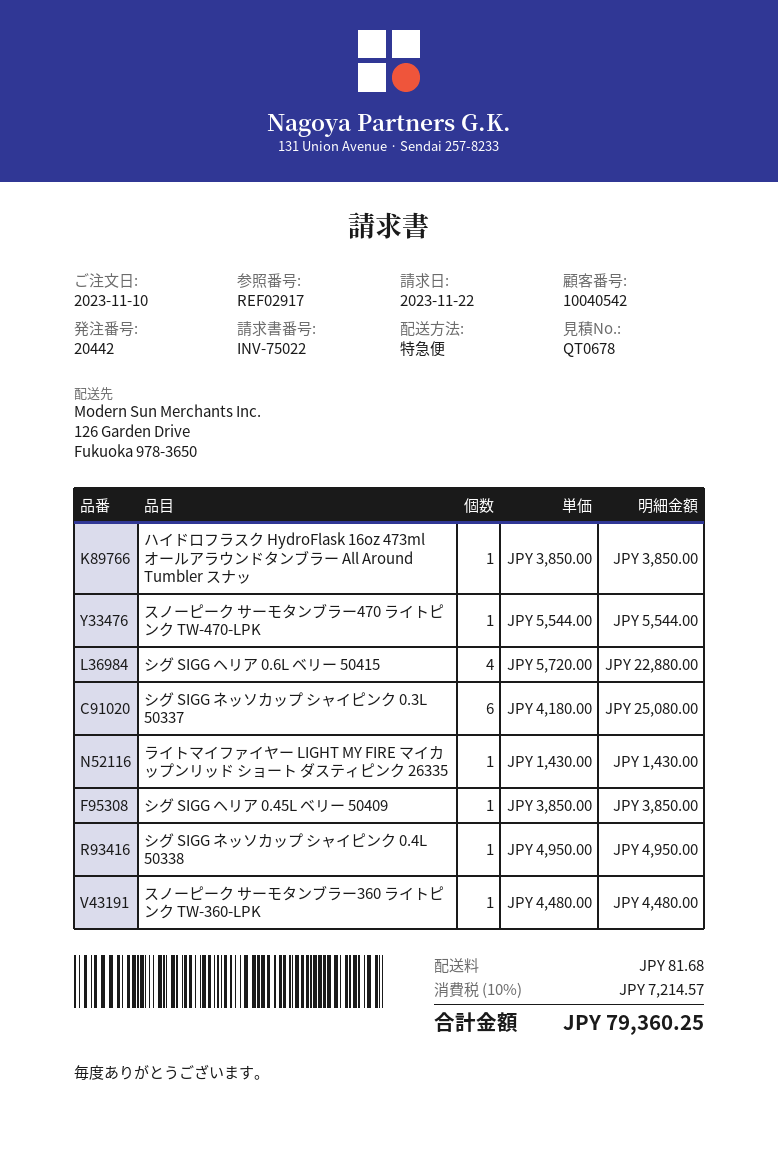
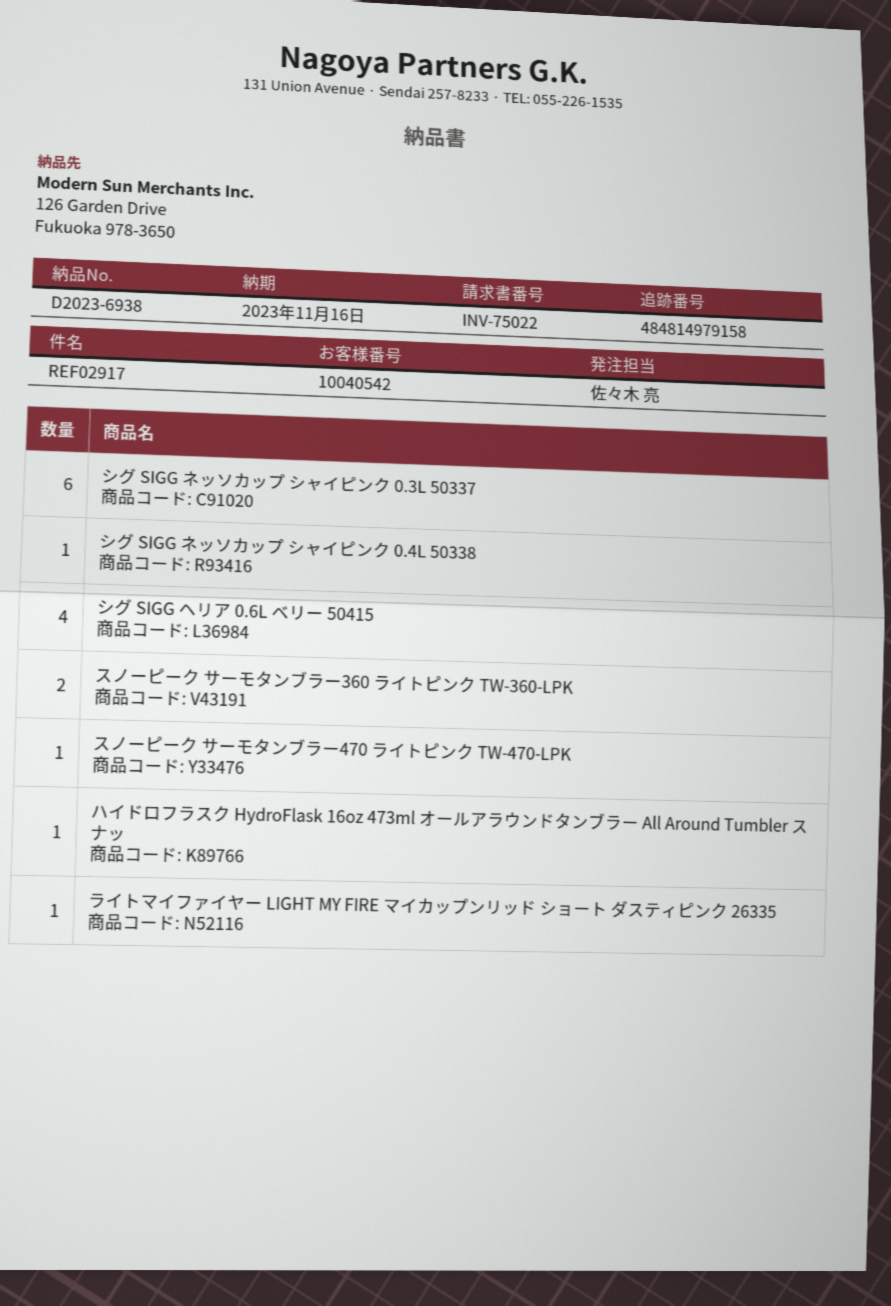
シグ SIGG ヘリア 0.45L ベリー 50409: 1 -> none
スノーピーク サーモタンブラー360 ライトピンク TW-360-LPK: 1 -> 2

